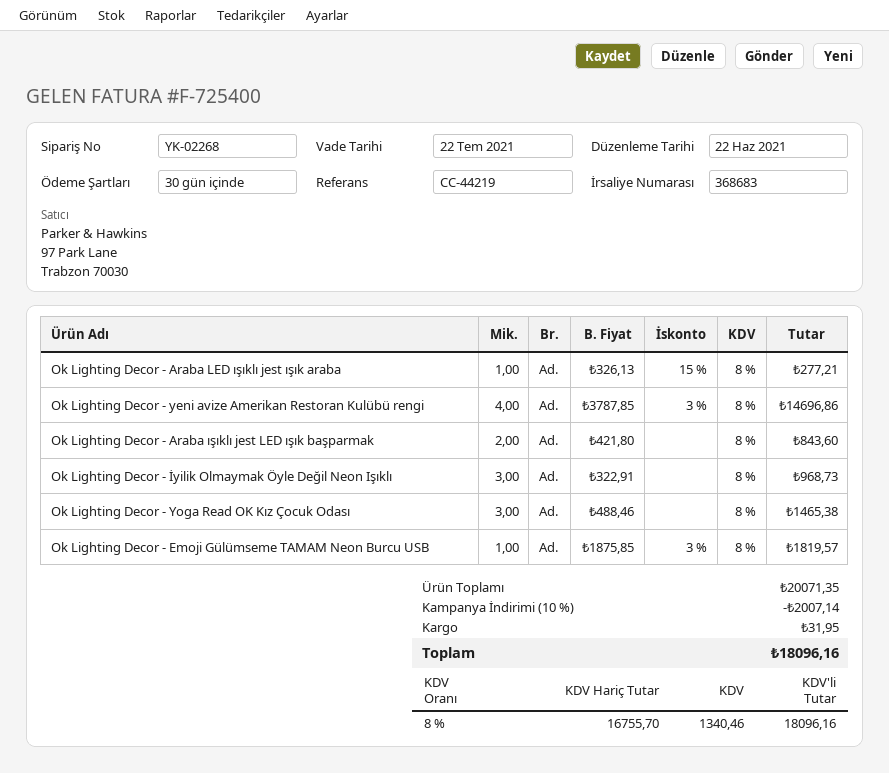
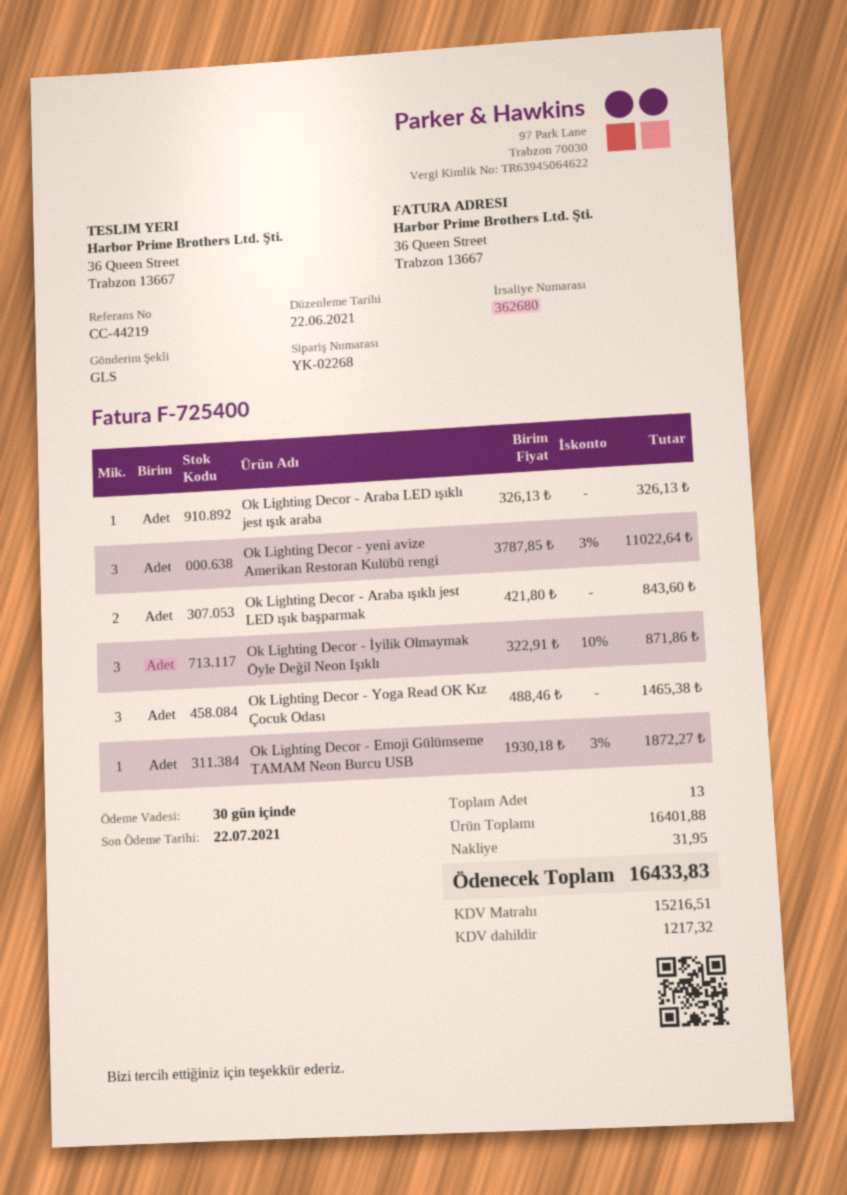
delivery note number: 368683 -> 362680
Ok Lighting Decor - Araba LED ışıklı jest ışık araba: 1 x 326.13 - 15% = 277.21 -> 1 x 326.13 = 326.13
Ok Lighting Decor - yeni avize Amerikan Restoran Kulübü rengi: 4 x 3787.85 - 3% = 14696.86 -> 3 x 3787.85 - 3% = 11022.64
Ok Lighting Decor - İyilik Olmaymak Öyle Değil Neon Işıklı: 3 x 322.91 = 968.73 -> 3 x 322.91 - 10% = 871.86
Ok Lighting Decor - Emoji Gülümseme TAMAM Neon Burcu USB: 1 x 1875.85 - 3% = 1819.57 -> 1 x 1930.18 - 3% = 1872.27
subtotal: 20071.35 -> 16401.88
discount: 10% = 2007.14 -> none
net: 16755.70 -> 15216.51
tax: 1340.46 -> 1217.32
total: 18096.16 -> 16433.83

